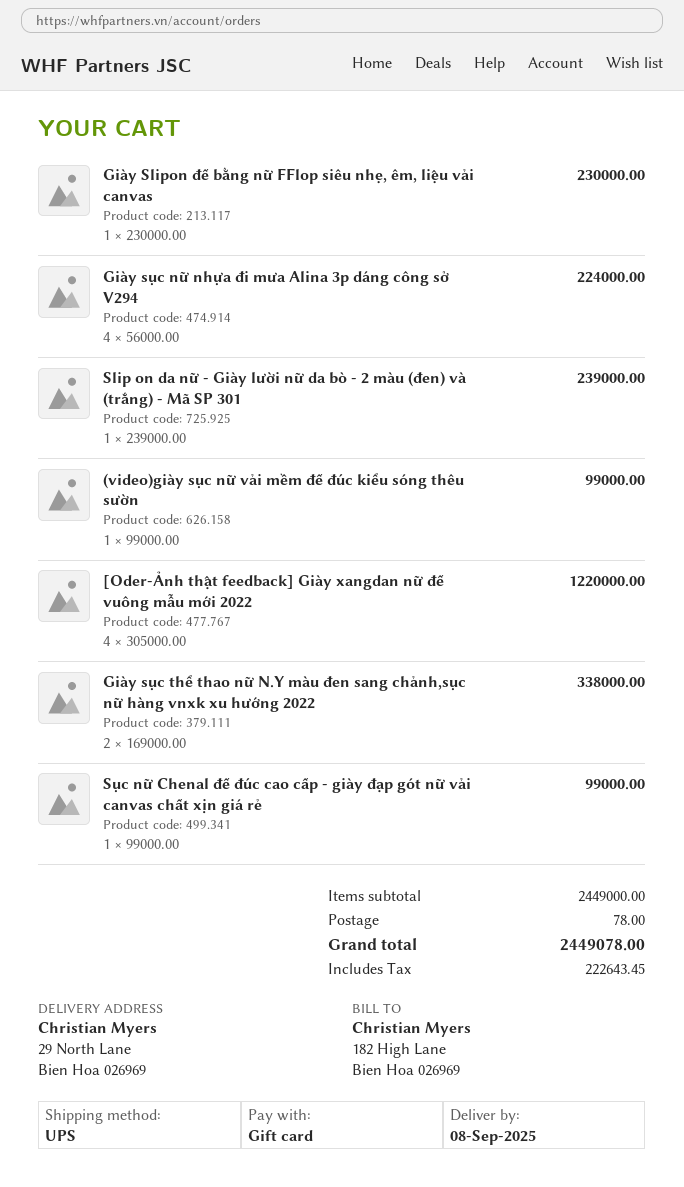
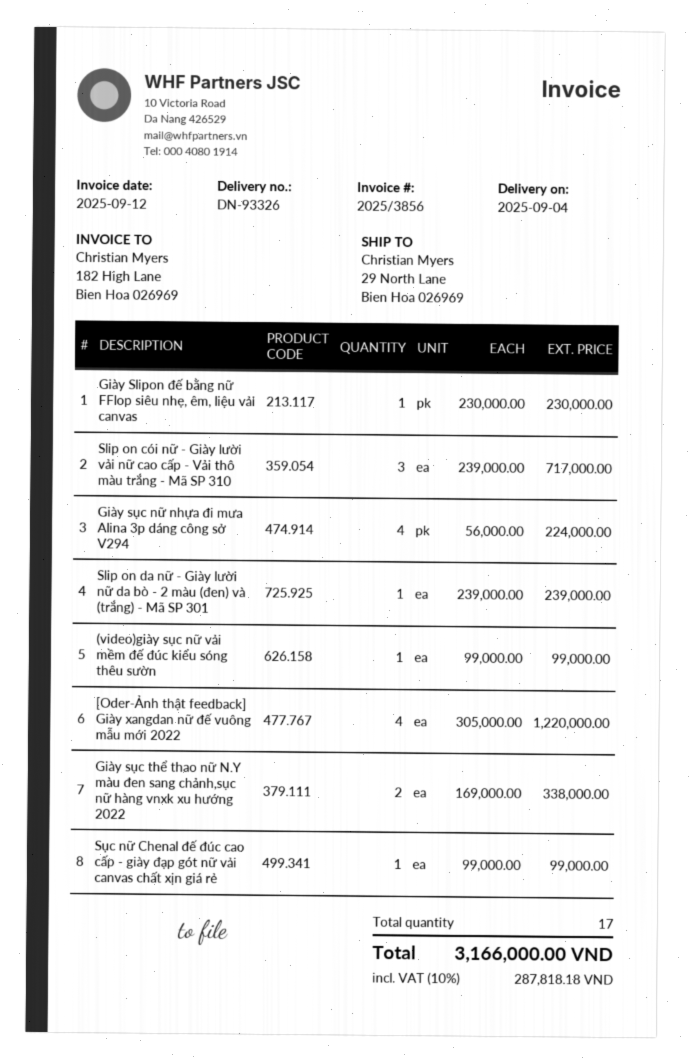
delivery date: 2025-09-08 -> 2025-09-04
Slip on cói nữ - Giày lười vải nữ cao cấp - Vải thô màu trắng - Mã SP 310: none -> 3 x 239000.00 = 717000.00
shipping: 78.00 -> none
tax: 222643.45 -> 287818.18
total: 2449078.00 -> 3166000.00

